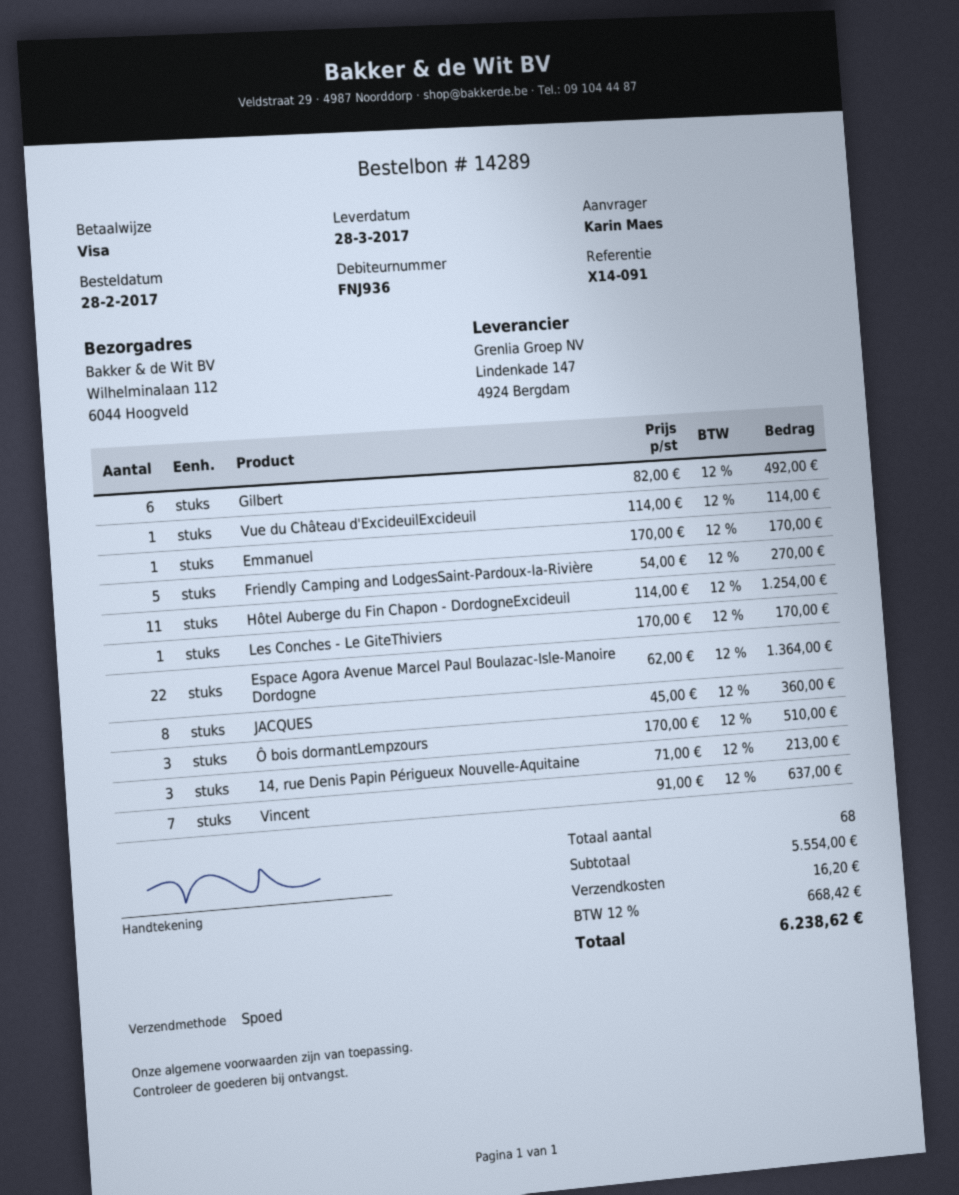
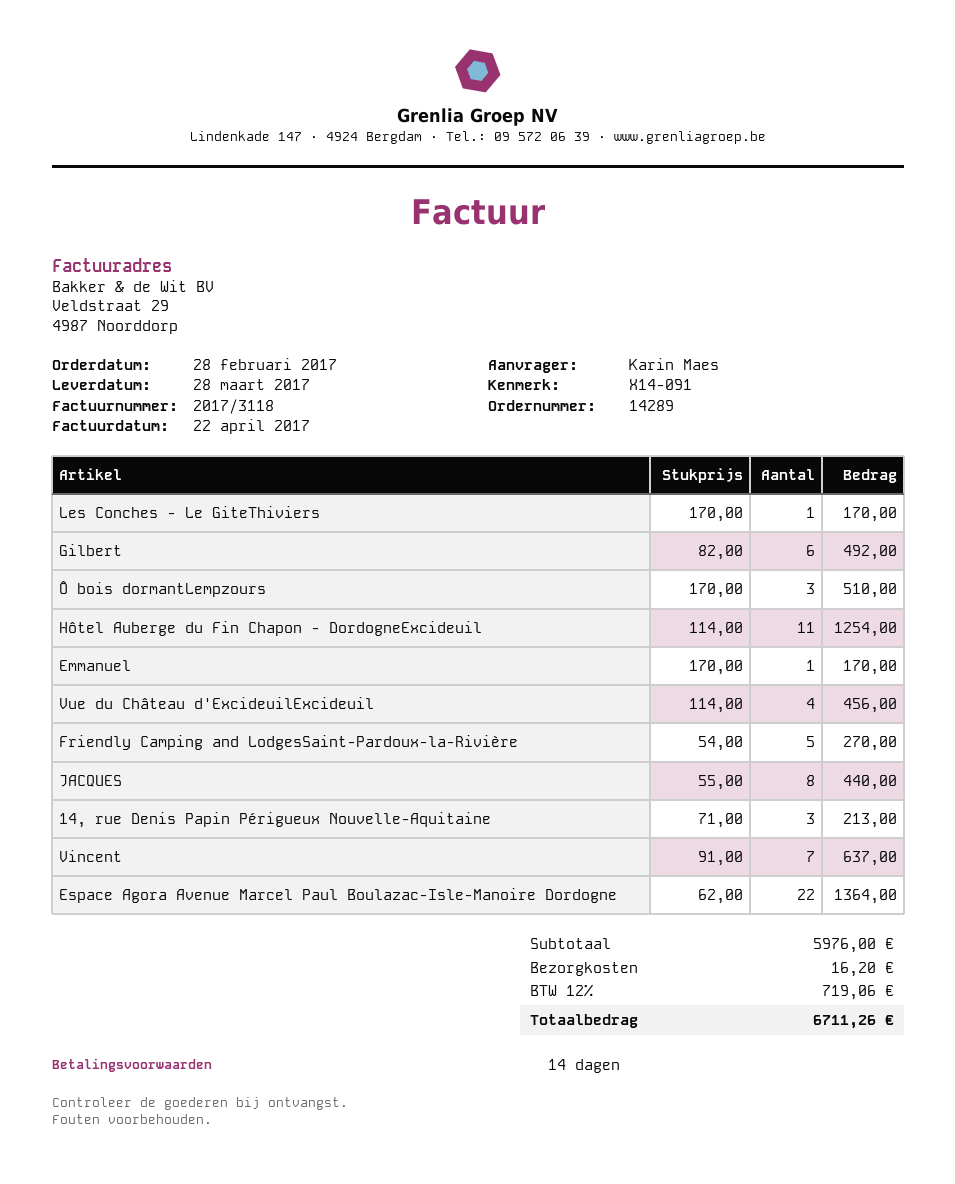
Vue du Château d'ExcideuilExcideuil: 1 x 114.00 = 114.00 -> 4 x 114.00 = 456.00
JACQUES: 8 x 45.00 = 360.00 -> 8 x 55.00 = 440.00
subtotal: 5554.00 -> 5976.00
tax: 12% = 668.42 -> 12% = 719.06
total: 6238.62 -> 6711.26

